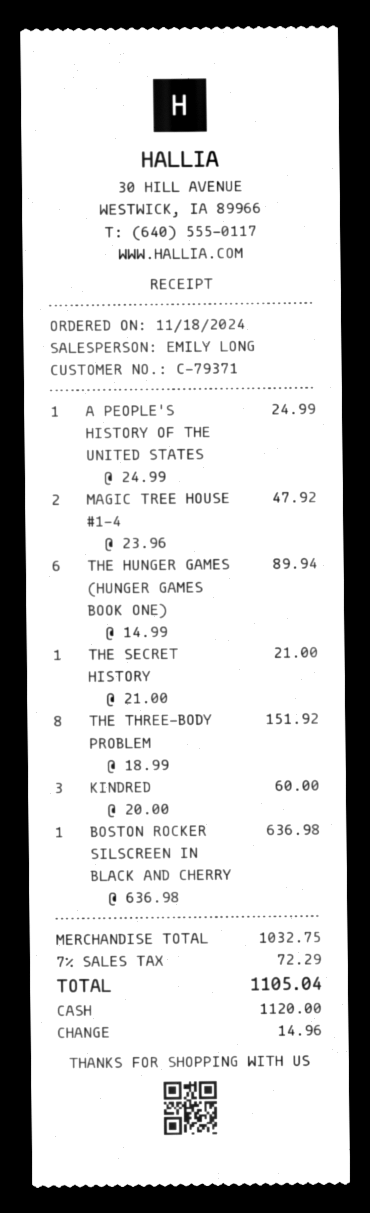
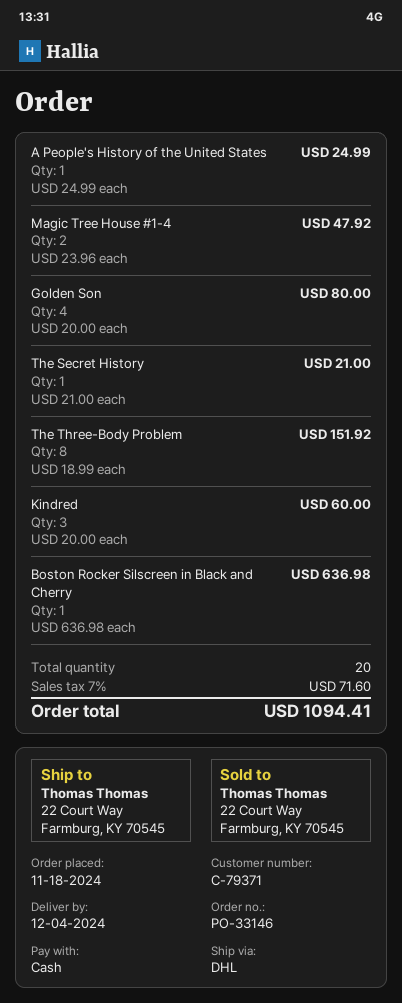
THE HUNGER GAMES (HUNGER GAMES BOOK ONE): 6 x 14.99 = 89.94 -> none
Golden Son: none -> 4 x 20.00 = 80.00
tax: 7% = 72.29 -> 7% = 71.60
total: 1105.04 -> 1094.41

